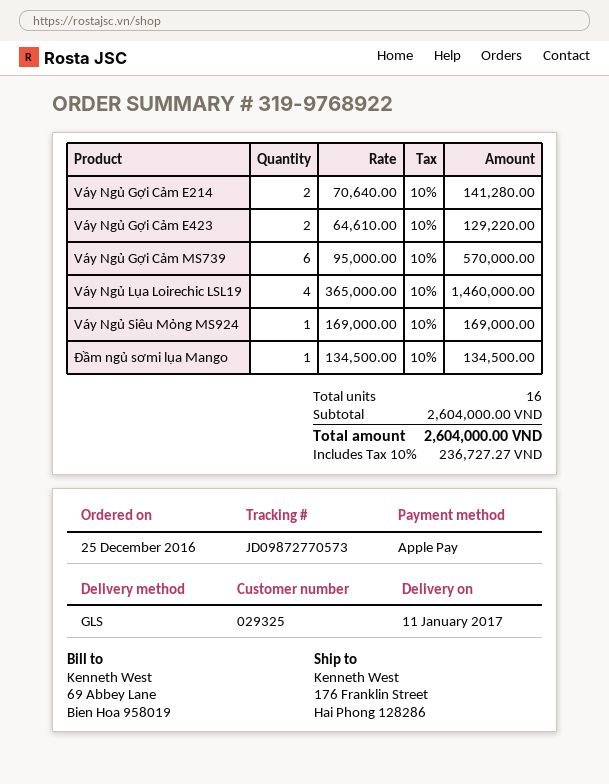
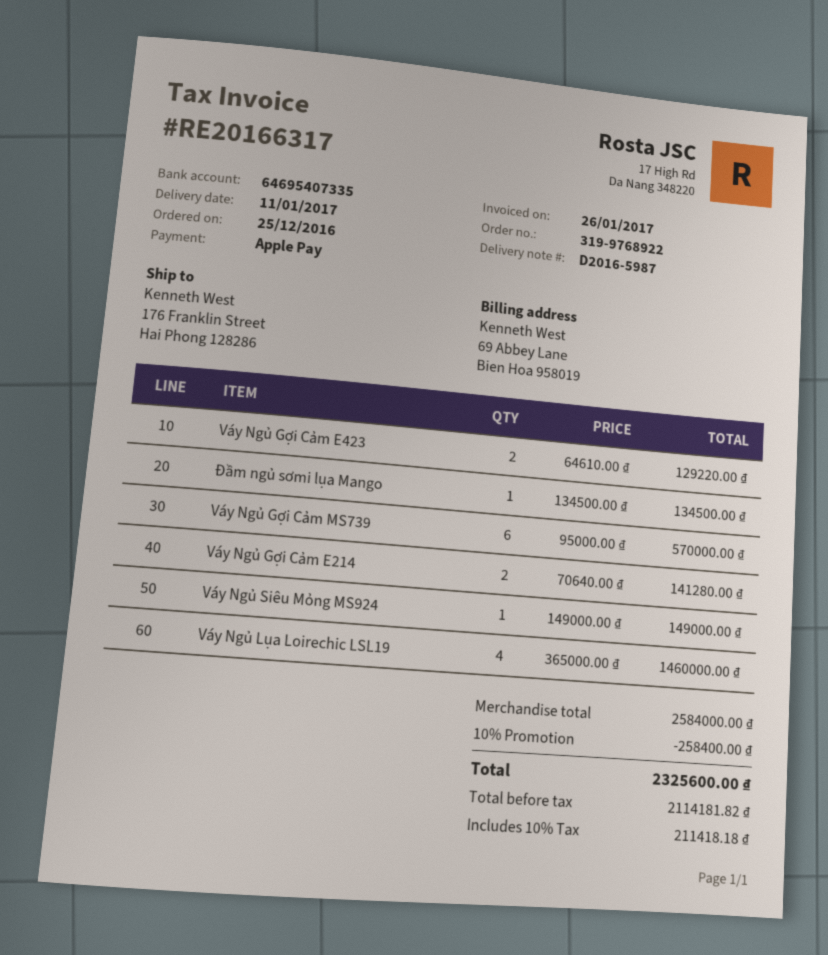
Váy Ngủ Siêu Mỏng MS924: 1 x 169000.00 = 169000.00 -> 1 x 149000.00 = 149000.00
subtotal: 2604000.00 -> 2584000.00
discount: none -> 10% = 258400.00
tax: 10% = 236727.27 -> 10% = 211418.18
total: 2604000.00 -> 2325600.00

